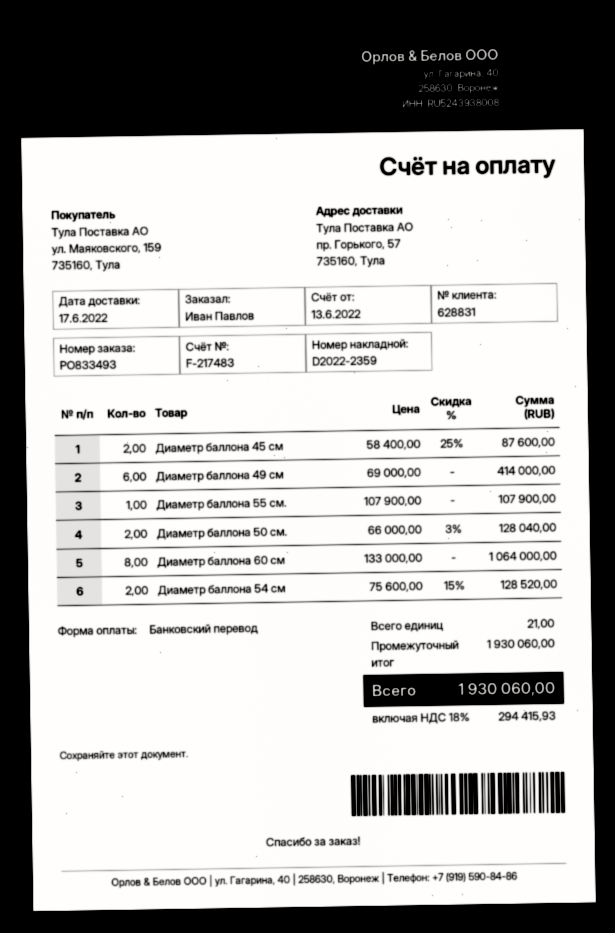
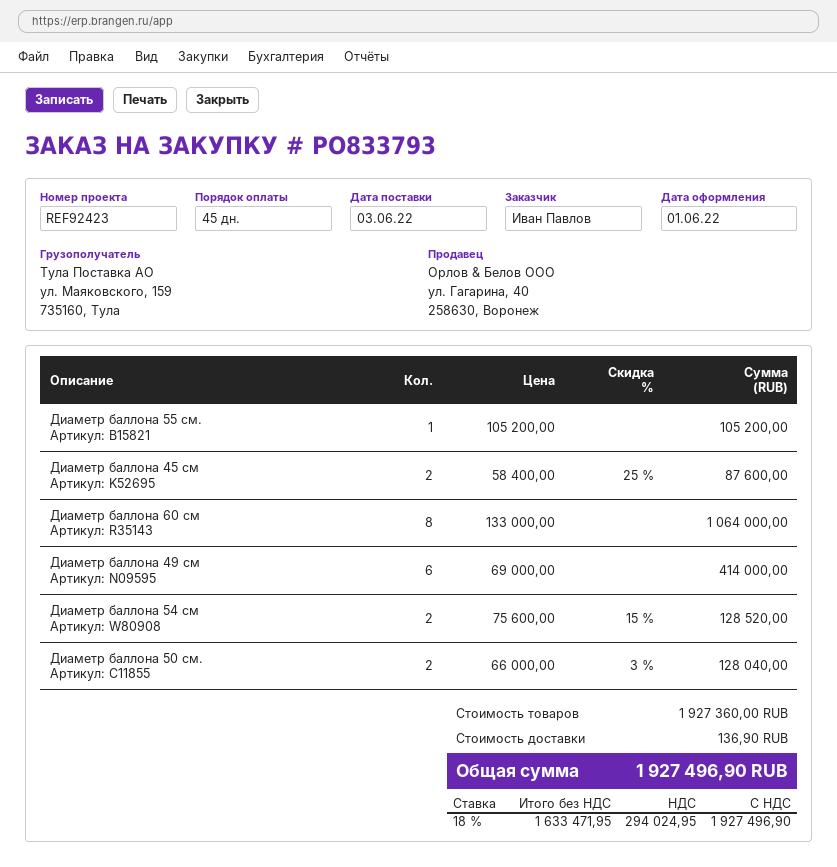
order number: PO833493 -> PO833793
delivery date: 2022-06-17 -> 2022-06-03
ship to: пр. Горького, 57, 735160, Тула -> ул. Маяковского, 159, 735160, Тула
Диаметр баллона 55 см.: 1 x 107900.00 = 107900.00 -> 1 x 105200.00 = 105200.00
subtotal: 1930060.00 -> 1927360.00
shipping: none -> 136.90
tax: 18% = 294415.93 -> 18% = 294024.95
total: 1930060.00 -> 1927496.90

